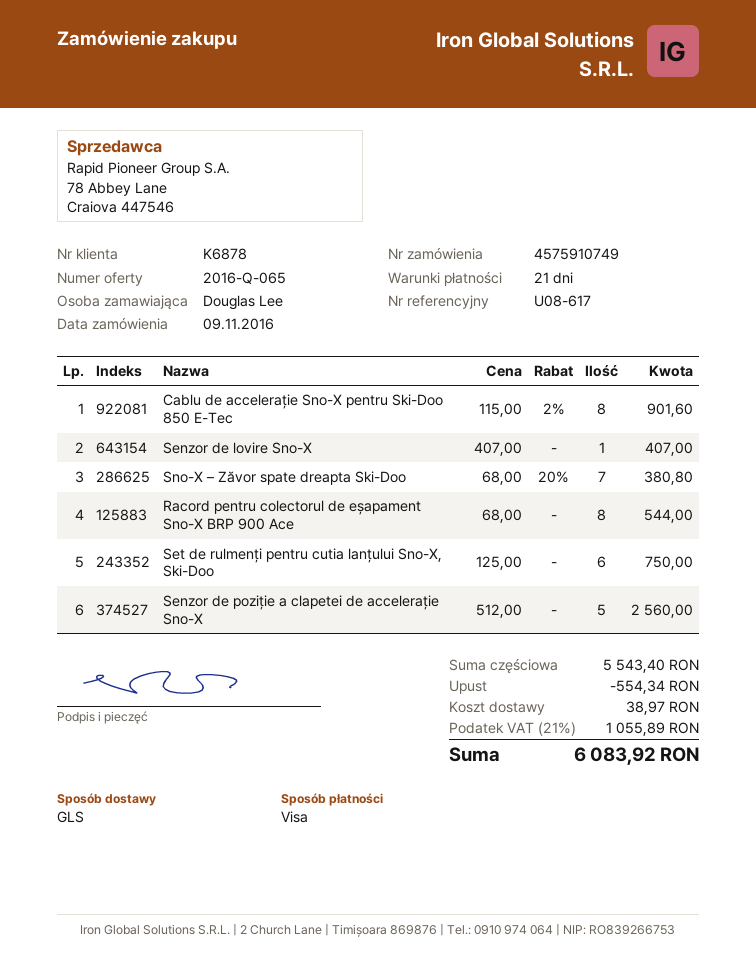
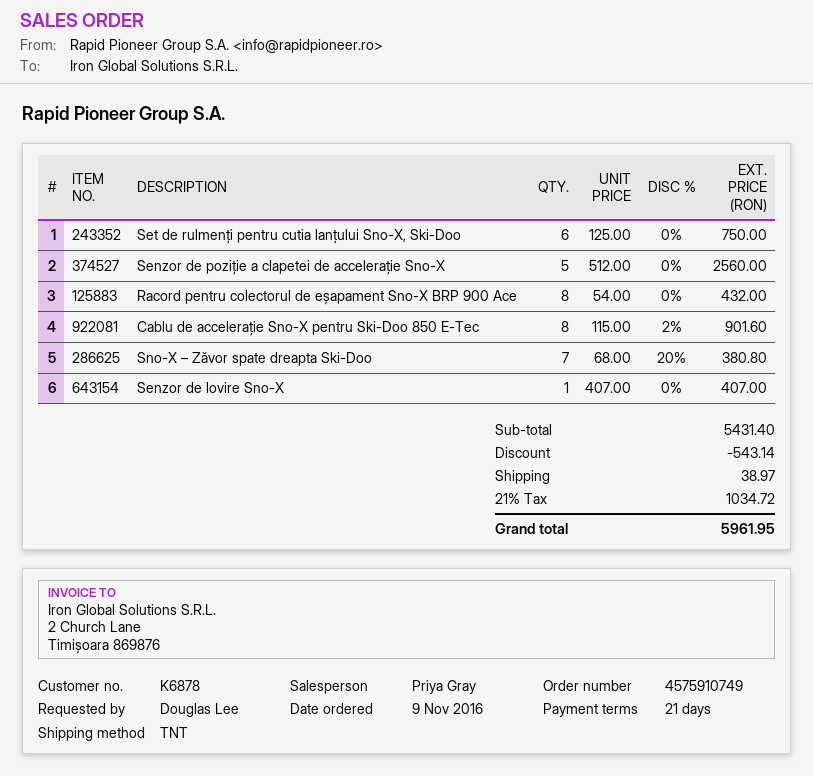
shipping method: GLS -> TNT
Racord pentru colectorul de eșapament Sno-X BRP 900 Ace: 8 x 68.00 = 544.00 -> 8 x 54.00 = 432.00
subtotal: 5543.40 -> 5431.40
discount: 554.34 -> 543.14
tax: 21% = 1055.89 -> 21% = 1034.72
total: 6083.92 -> 5961.95

